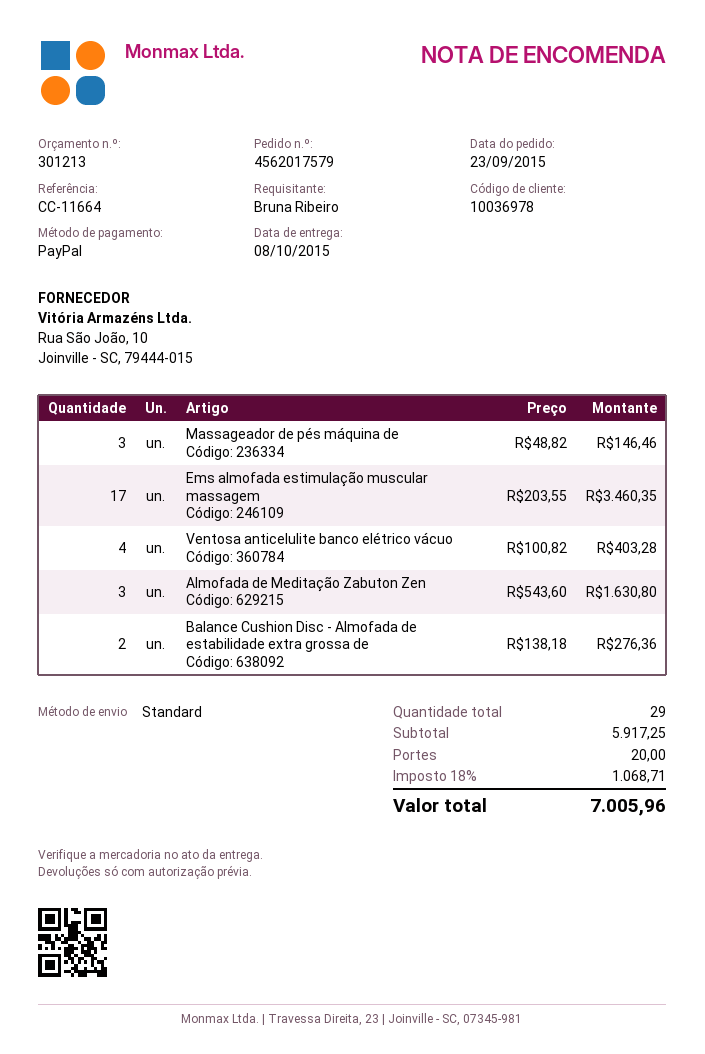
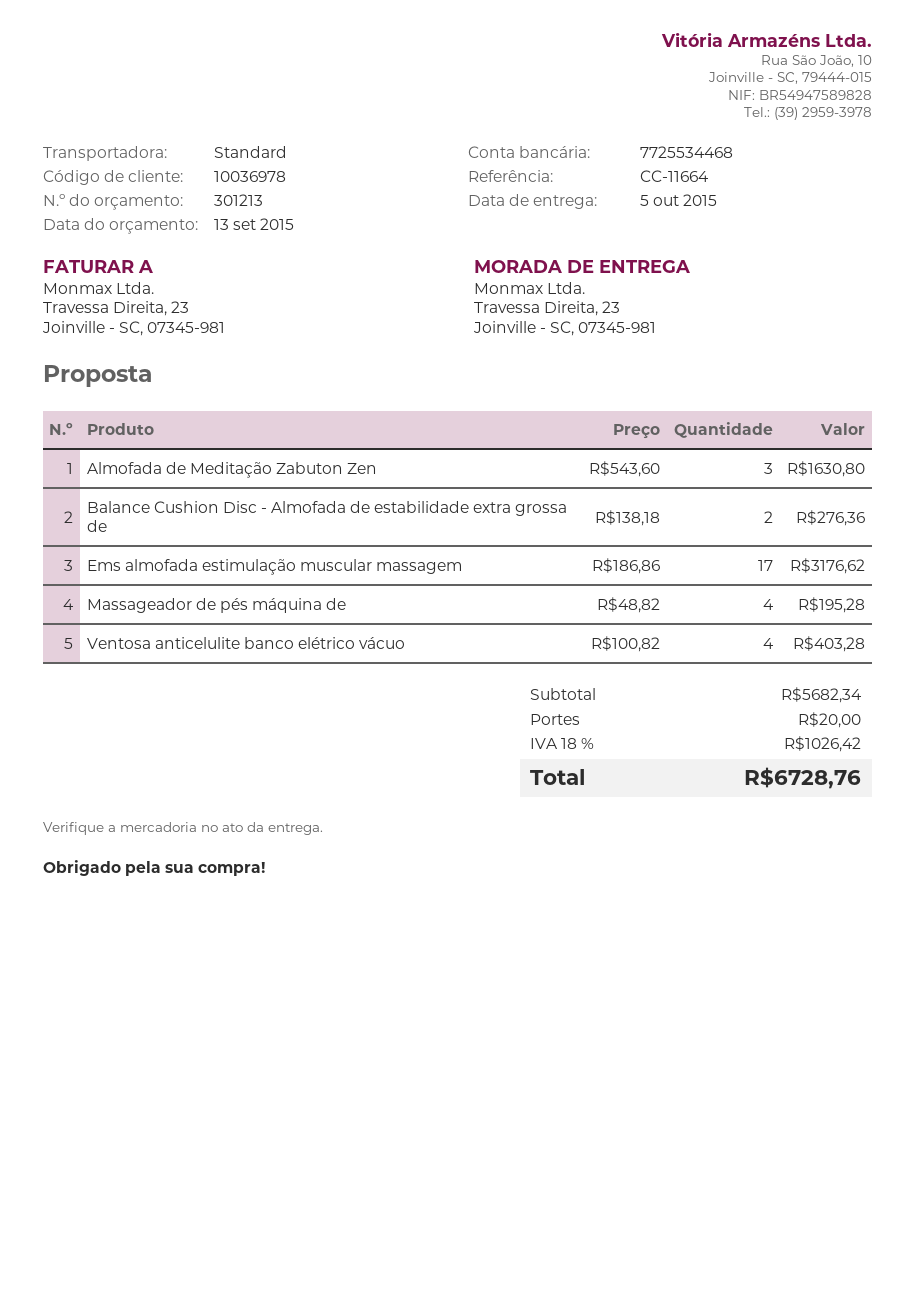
delivery date: 2015-10-08 -> 2015-10-05
Massageador de pés máquina de: 3 x 48.82 = 146.46 -> 4 x 48.82 = 195.28
Ems almofada estimulação muscular massagem: 17 x 203.55 = 3460.35 -> 17 x 186.86 = 3176.62
subtotal: 5917.25 -> 5682.34
tax: 18% = 1068.71 -> 18% = 1026.42
total: 7005.96 -> 6728.76

